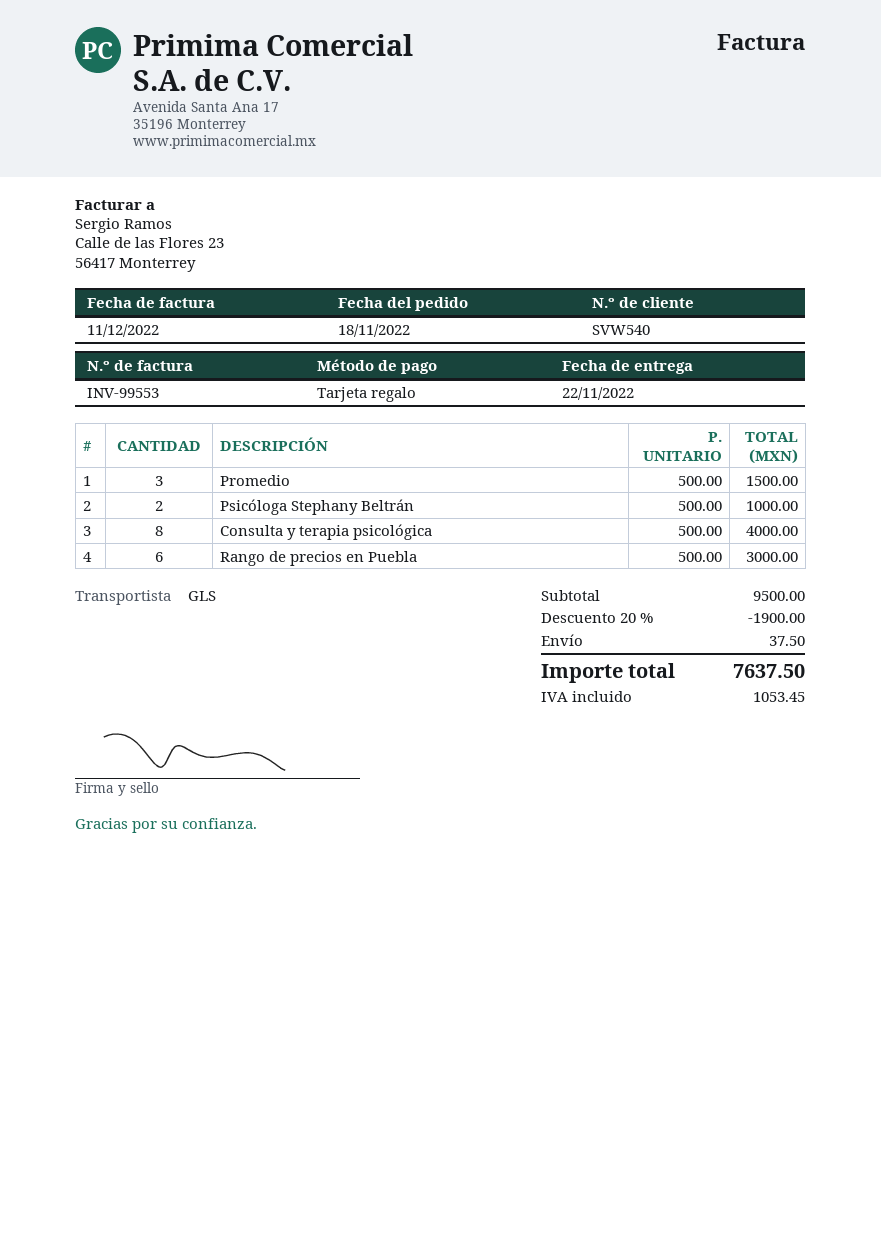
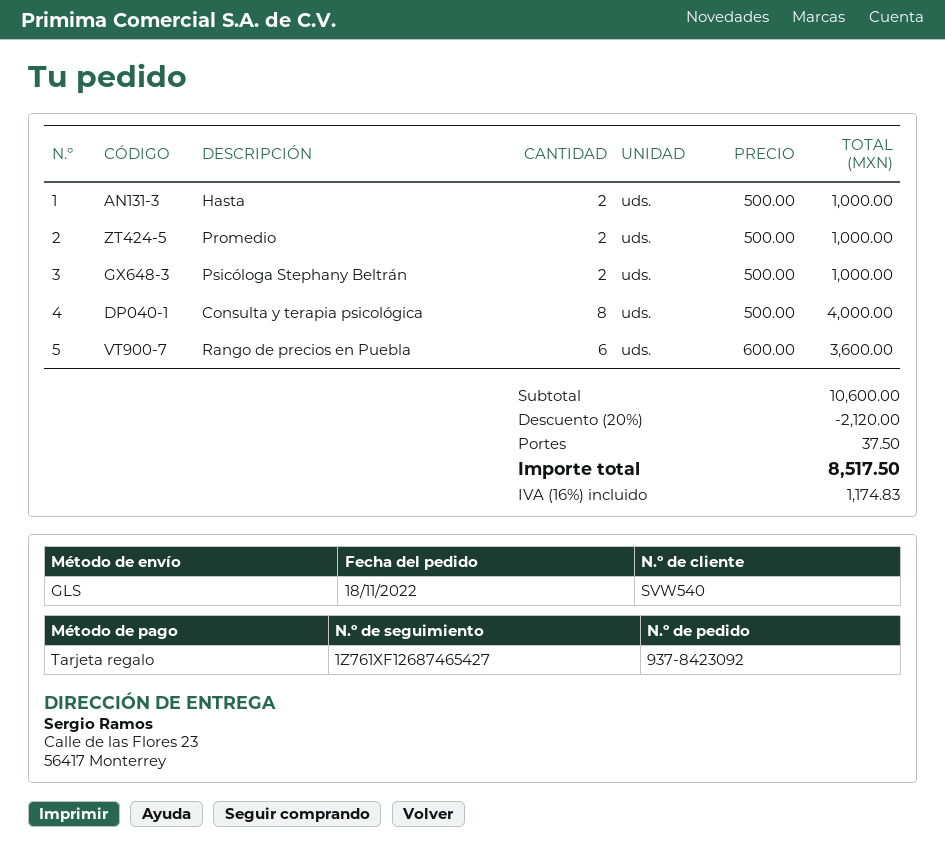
Promedio: 3 x 500.00 = 1500.00 -> 2 x 500.00 = 1000.00
Rango de precios en Puebla: 6 x 500.00 = 3000.00 -> 6 x 600.00 = 3600.00
Hasta: none -> 2 x 500.00 = 1000.00
subtotal: 9500.00 -> 10600.00
discount: 20% = 1900.00 -> 20% = 2120.00
tax: 1053.45 -> 1174.83
total: 7637.50 -> 8517.50

